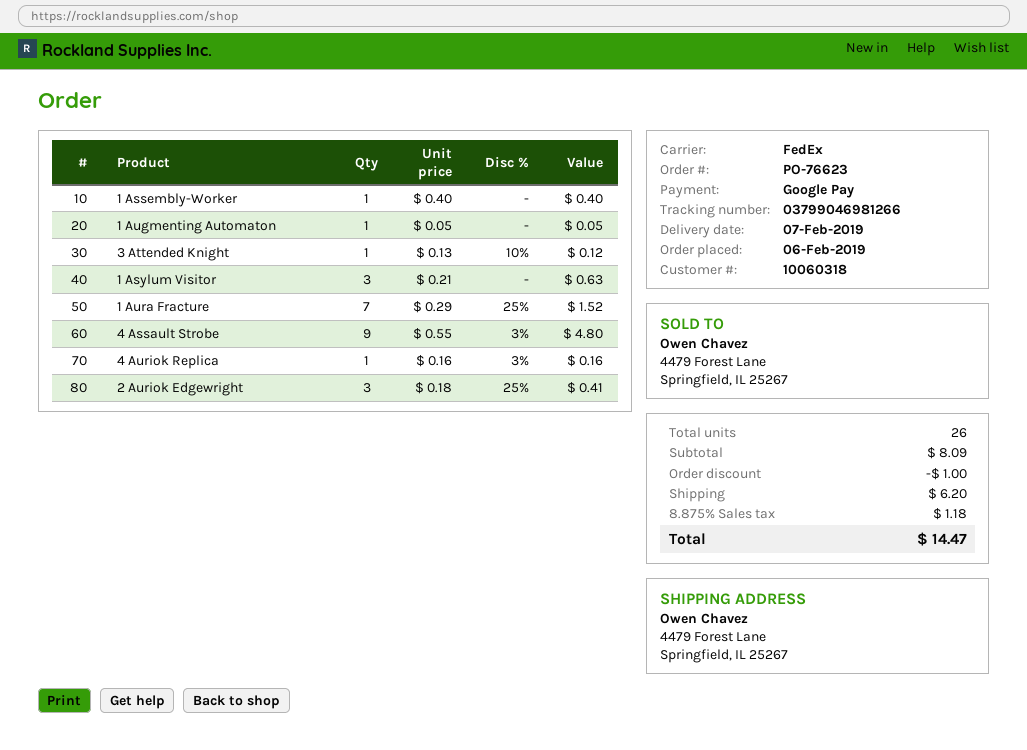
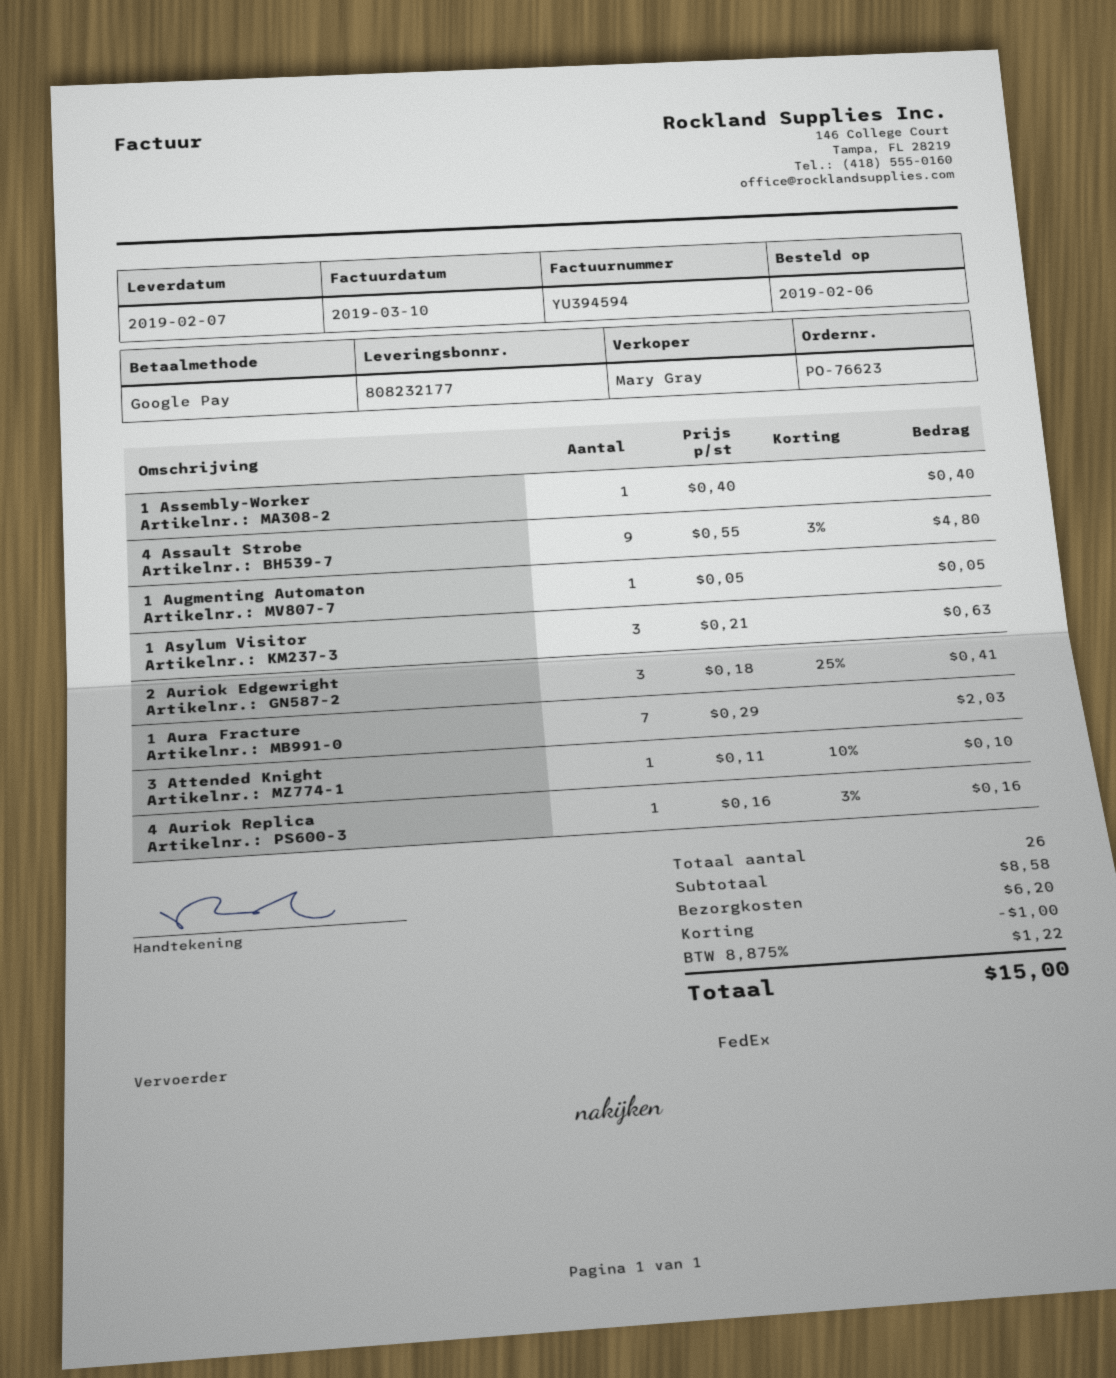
3 Attended Knight: 1 x 0.13 - 10% = 0.12 -> 1 x 0.11 - 10% = 0.10
1 Aura Fracture: 7 x 0.29 - 25% = 1.52 -> 7 x 0.29 = 2.03
subtotal: 8.09 -> 8.58
tax: 8.875% = 1.18 -> 8.875% = 1.22
total: 14.47 -> 15.00

